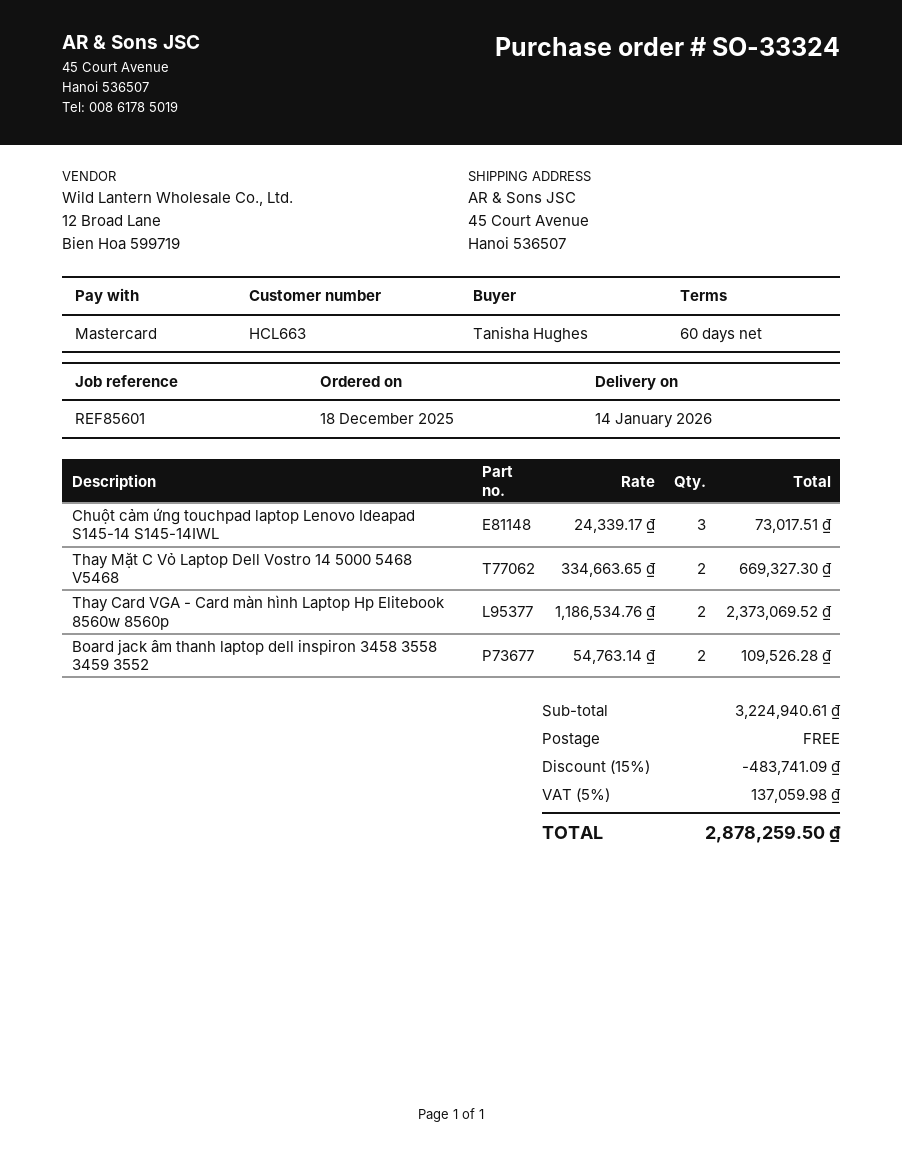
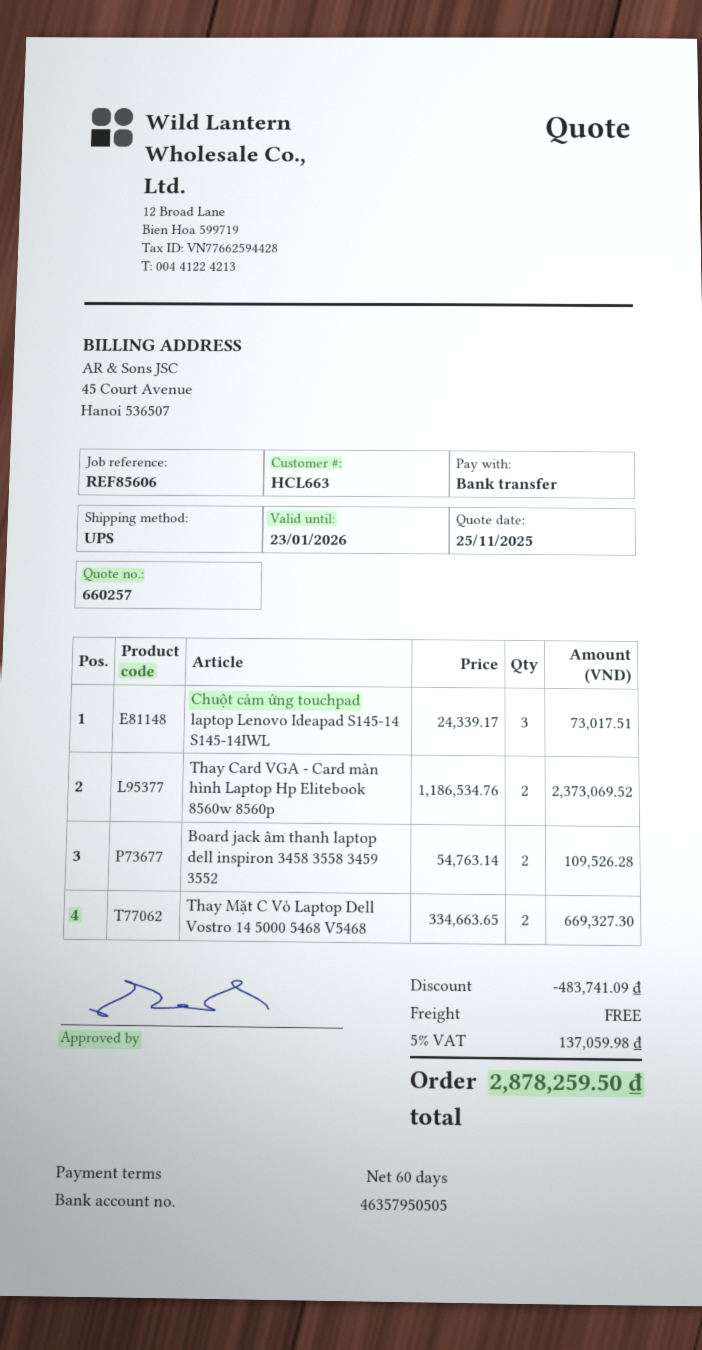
reference: REF85601 -> REF85606
payment method: Mastercard -> bank transfer

